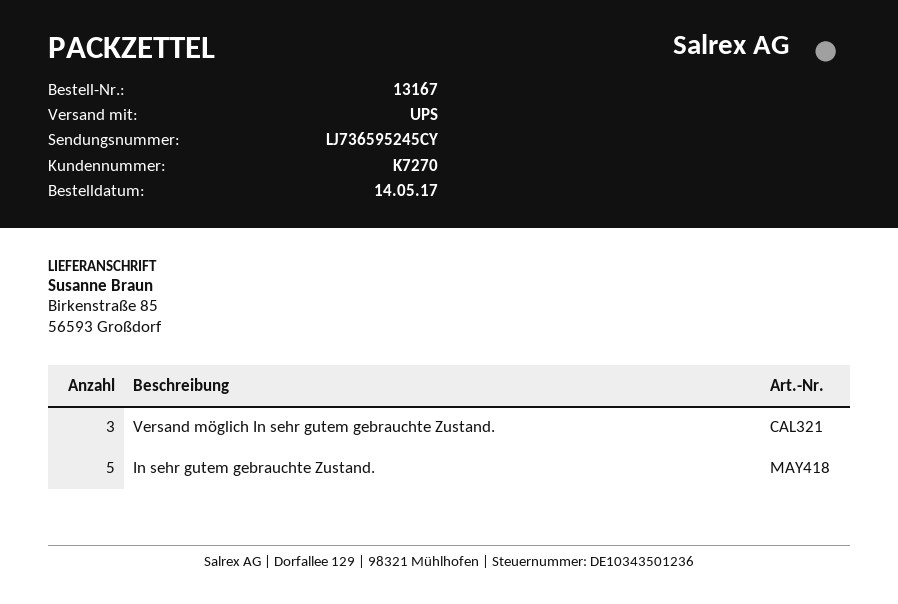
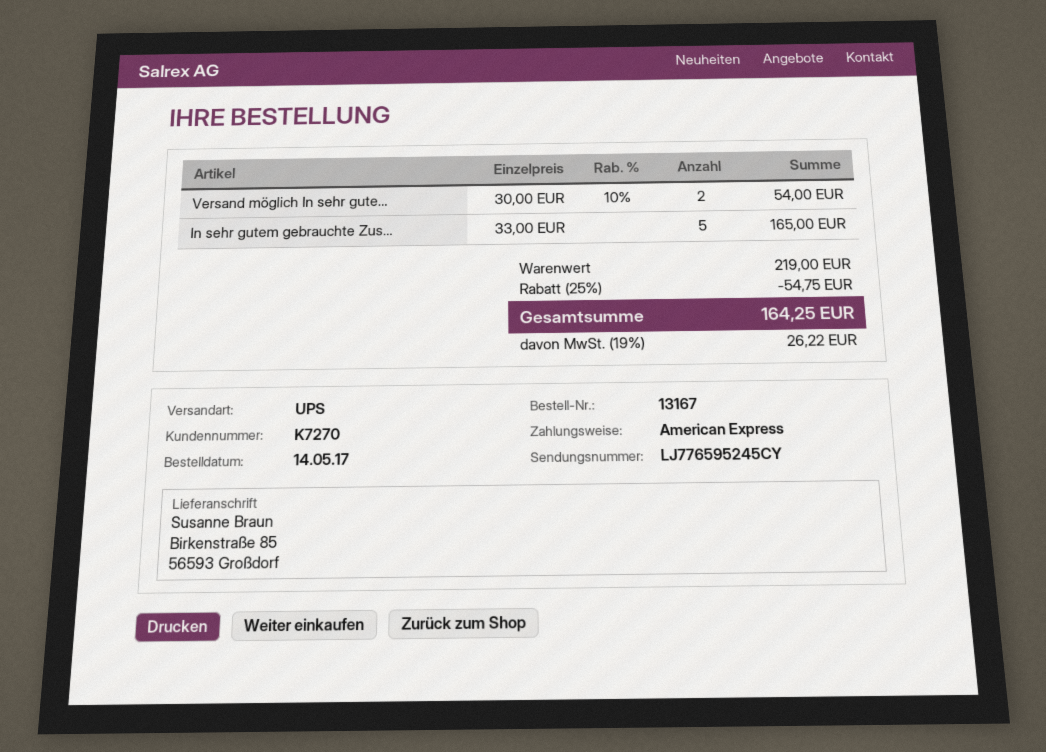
tracking number: LJ736595245CY -> LJ776595245CY
Versand möglich In sehr gutem gebrauchte Zustand.: 3 -> 2

